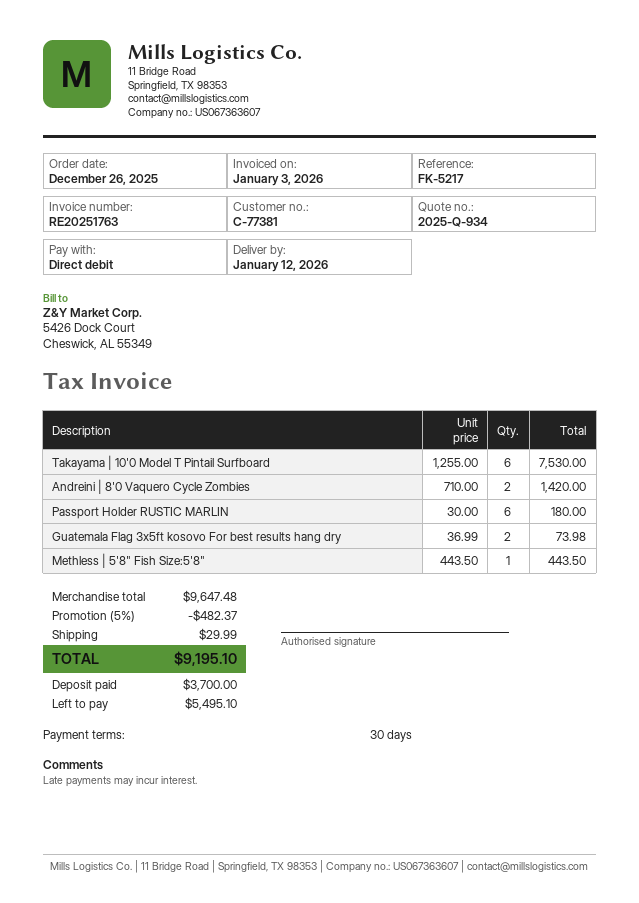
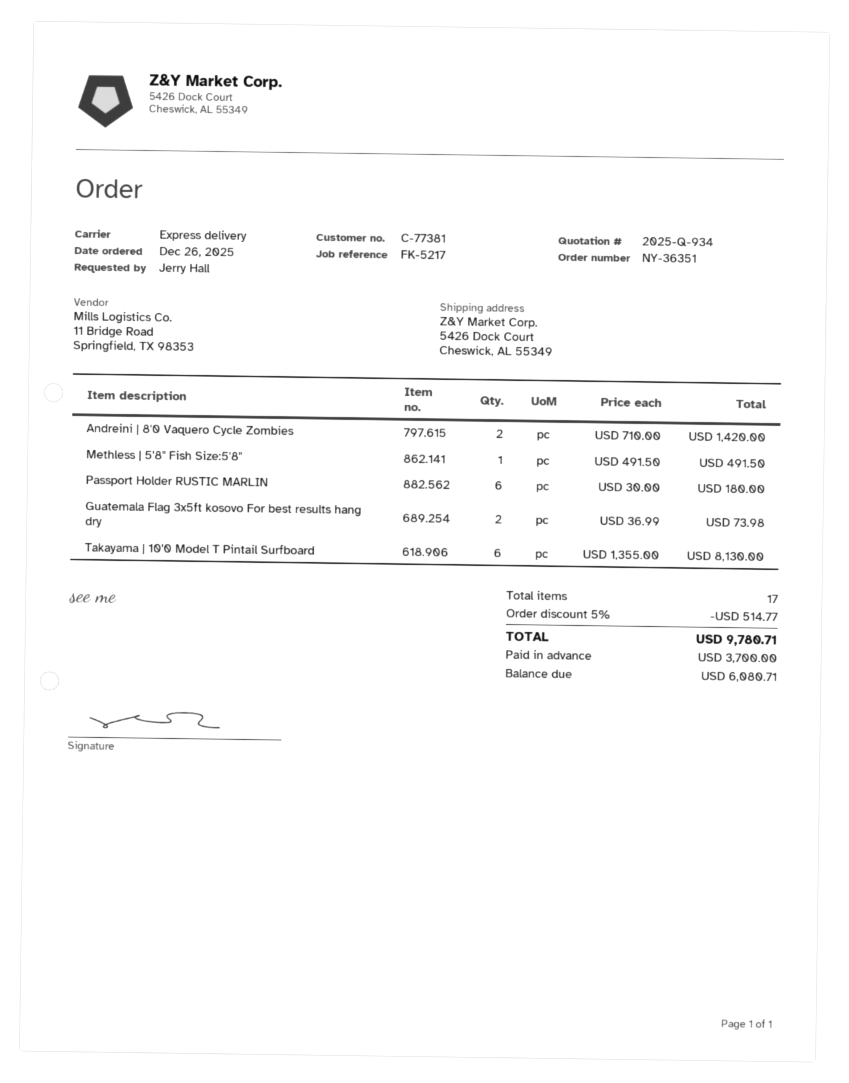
Takayama | 10'0 Model T Pintail Surfboard: 6 x 1255.00 = 7530.00 -> 6 x 1355.00 = 8130.00
Methless | 5'8" Fish Size:5'8": 1 x 443.50 = 443.50 -> 1 x 491.50 = 491.50
discount: 5% = 482.37 -> 5% = 514.77
shipping: 29.99 -> none
total: 9195.10 -> 9780.71
balance: 5495.10 -> 6080.71

